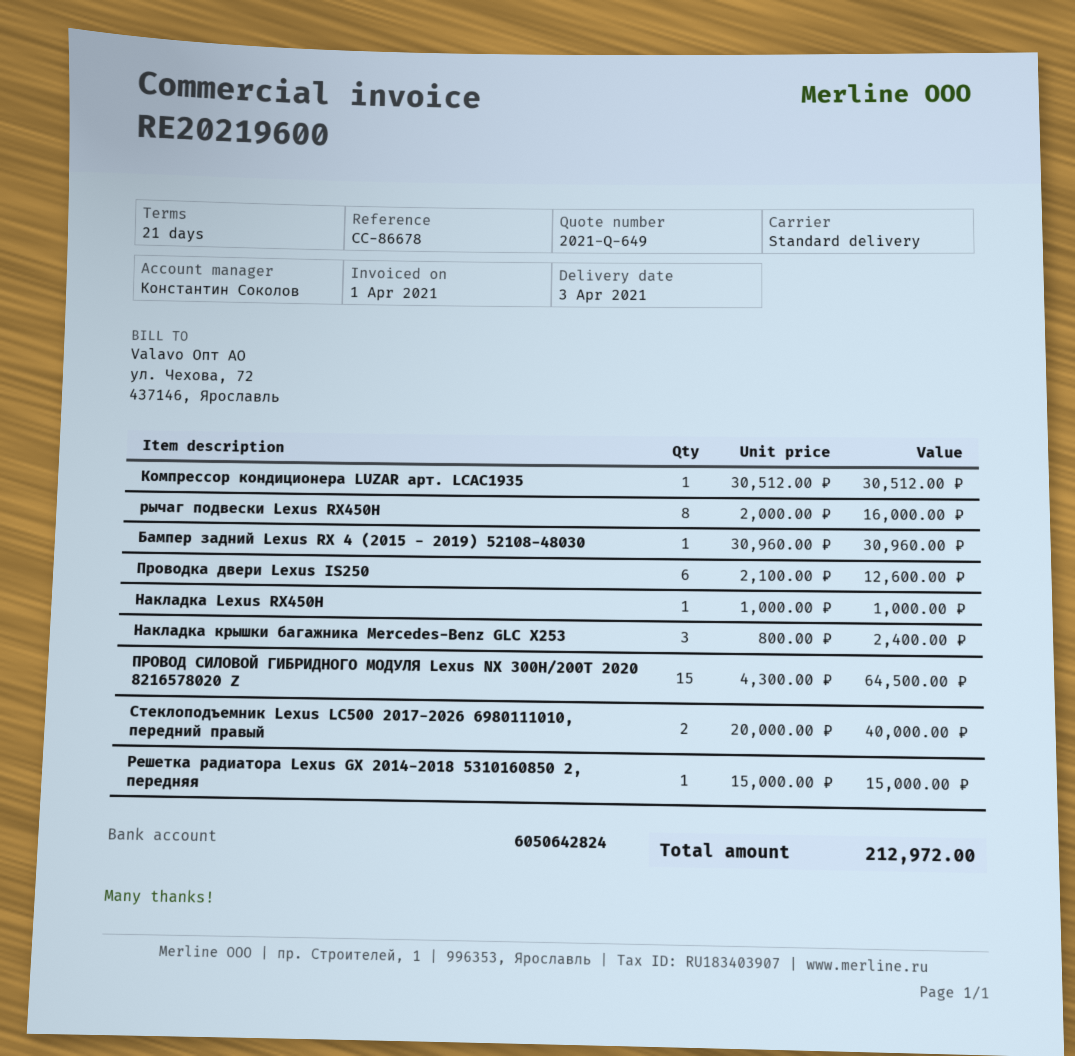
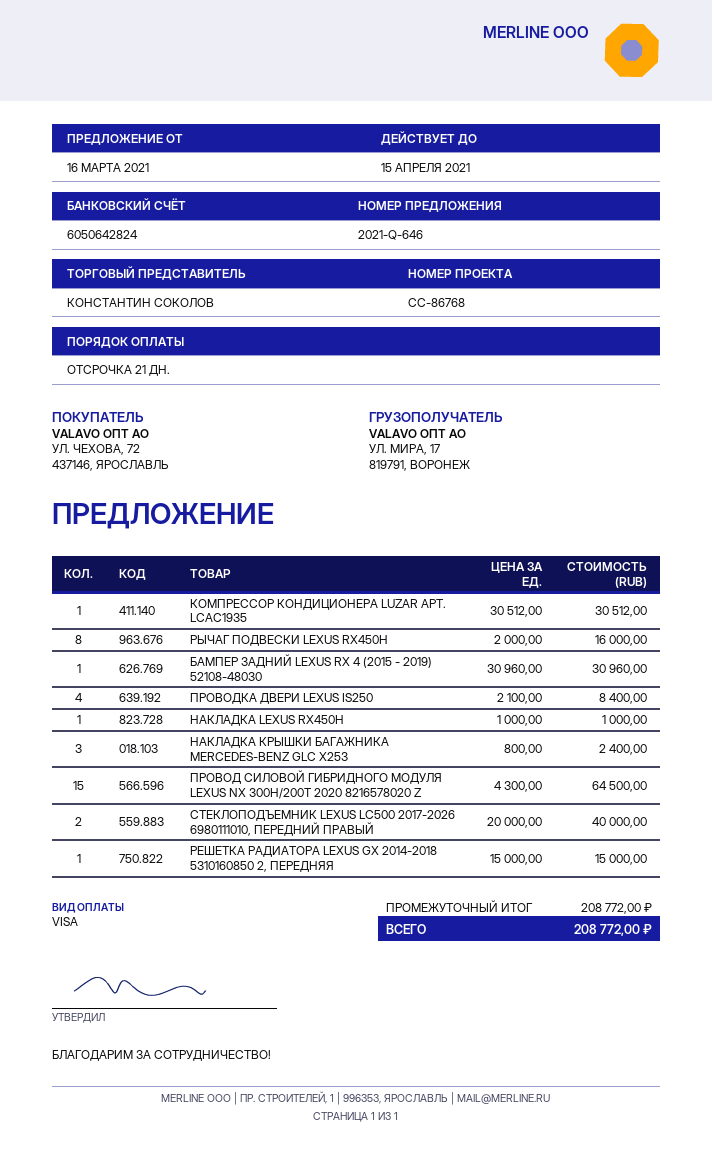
quote number: 2021-Q-649 -> 2021-Q-646
reference: CC-86678 -> CC-86768
Проводка двери Lexus IS250: 6 x 2100.00 = 12600.00 -> 4 x 2100.00 = 8400.00
total: 212972.00 -> 208772.00

